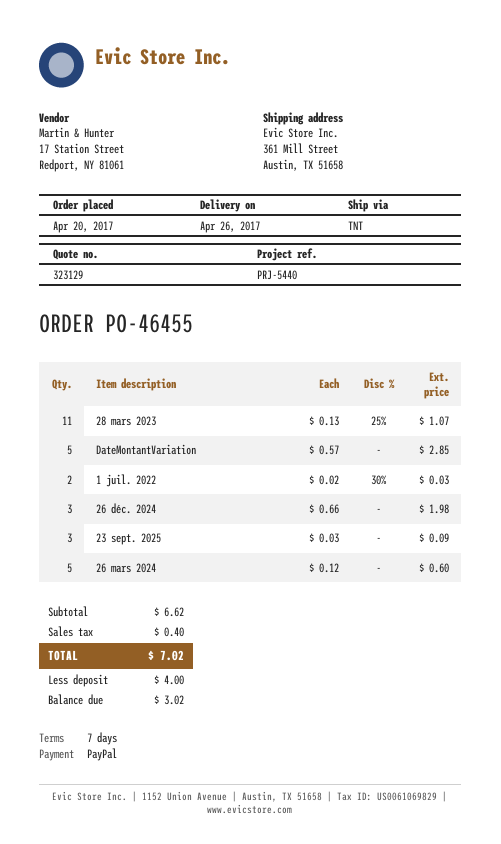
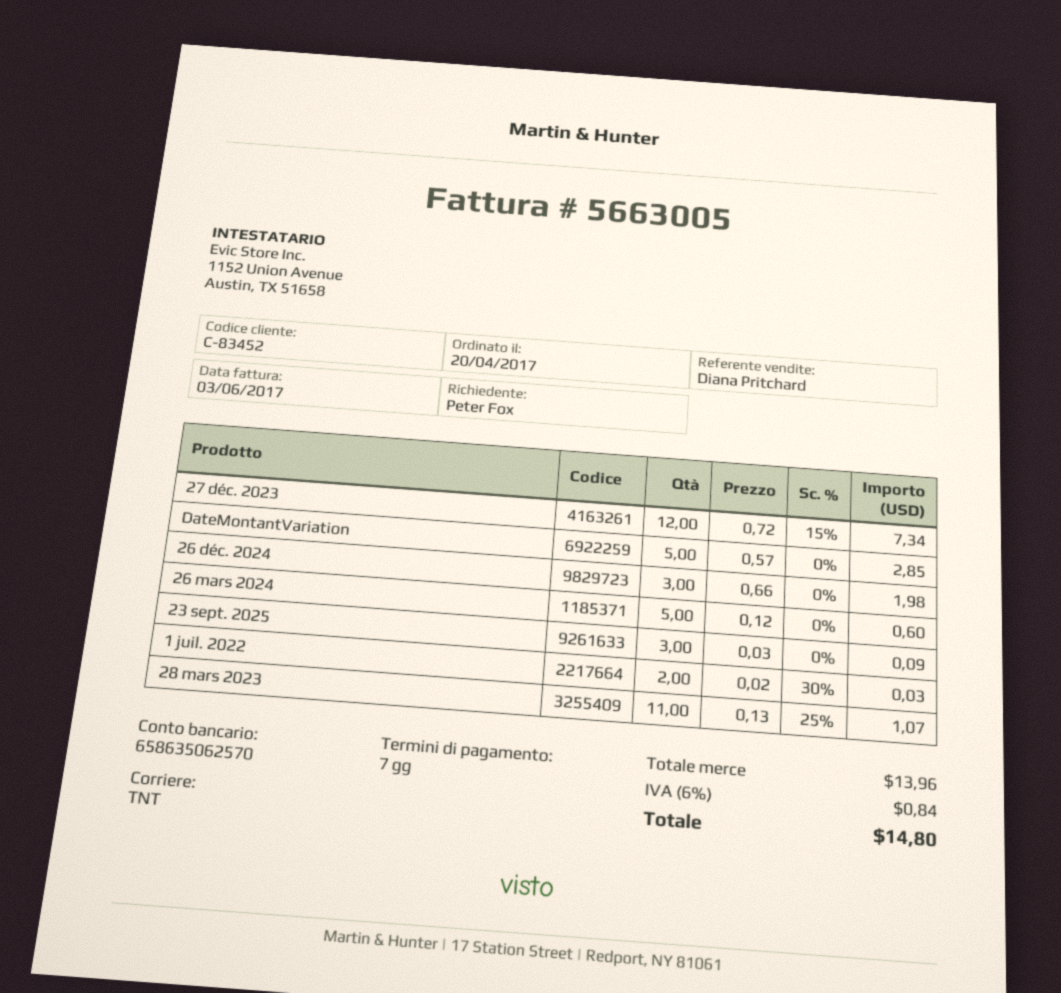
27 déc. 2023: none -> 12 x 0.72 - 15% = 7.34
subtotal: 6.62 -> 13.96
tax: 0.40 -> 0.84
total: 7.02 -> 14.80

